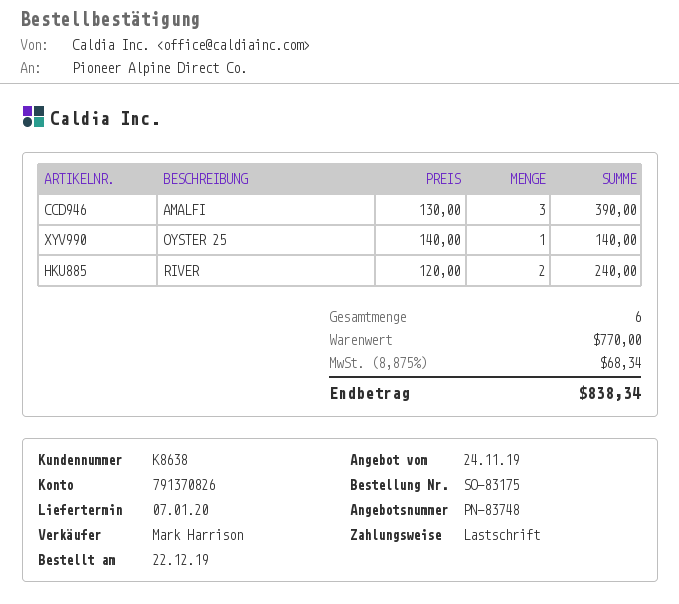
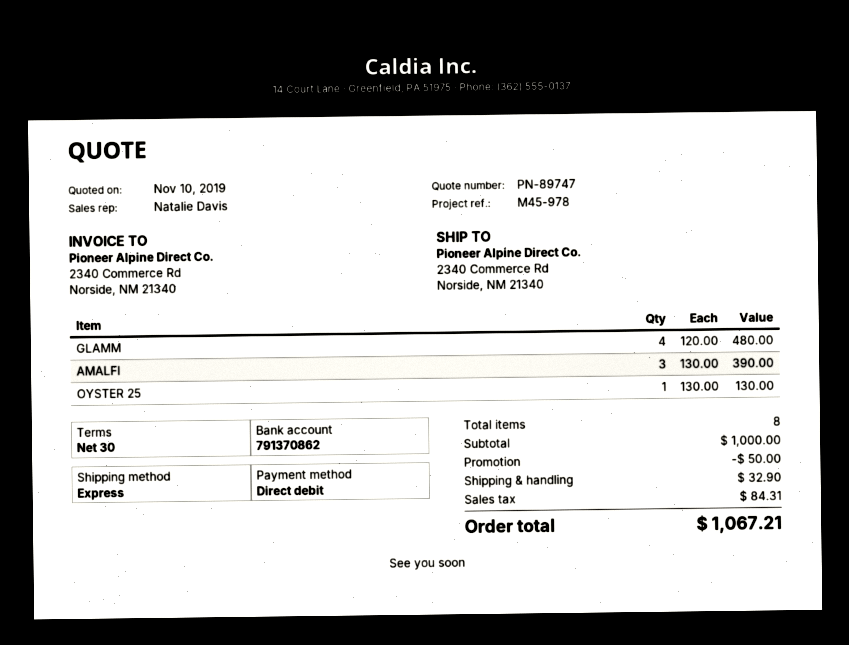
quote number: PN-83748 -> PN-89747
quote date: 2019-11-24 -> 2019-11-10
sales rep: Mark Harrison -> Natalie Davis
bank account: 791370826 -> 791370862
OYSTER 25: 1 x 140.00 = 140.00 -> 1 x 130.00 = 130.00
RIVER: 2 x 120.00 = 240.00 -> none
GLAMM: none -> 4 x 120.00 = 480.00
total quantity: 6 -> 8
subtotal: 770.00 -> 1000.00
discount: none -> 50.00
shipping: none -> 32.90
tax: 68.34 -> 84.31
total: 838.34 -> 1067.21

